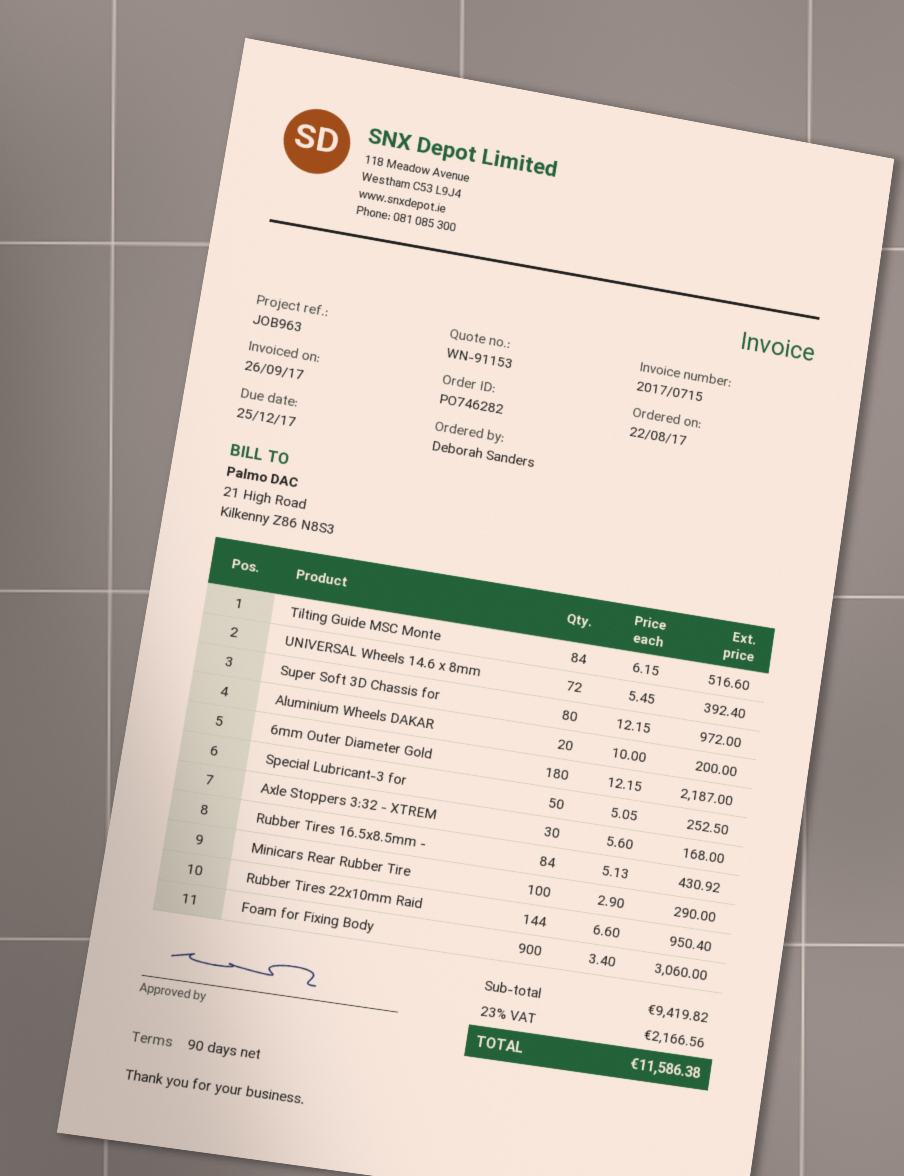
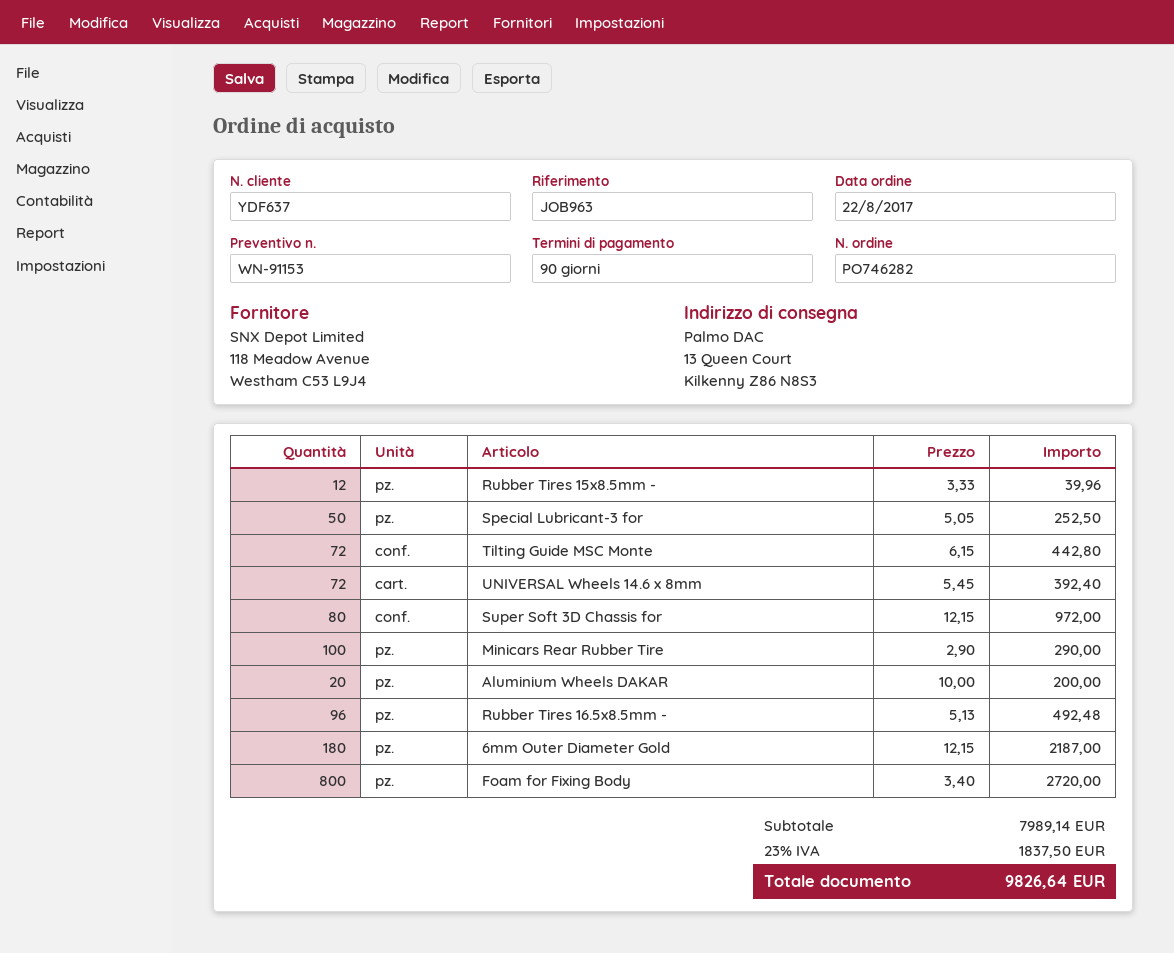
Tilting Guide MSC Monte: 84 x 6.15 = 516.60 -> 72 x 6.15 = 442.80
Axle Stoppers 3:32 - XTREM: 30 x 5.60 = 168.00 -> none
Rubber Tires 16.5x8.5mm -: 84 x 5.13 = 430.92 -> 96 x 5.13 = 492.48
Rubber Tires 22x10mm Raid: 144 x 6.60 = 950.40 -> none
Foam for Fixing Body: 900 x 3.40 = 3060.00 -> 800 x 3.40 = 2720.00
Rubber Tires 15x8.5mm -: none -> 12 x 3.33 = 39.96
subtotal: 9419.82 -> 7989.14
tax: 23% = 2166.56 -> 23% = 1837.50
total: 11586.38 -> 9826.64

